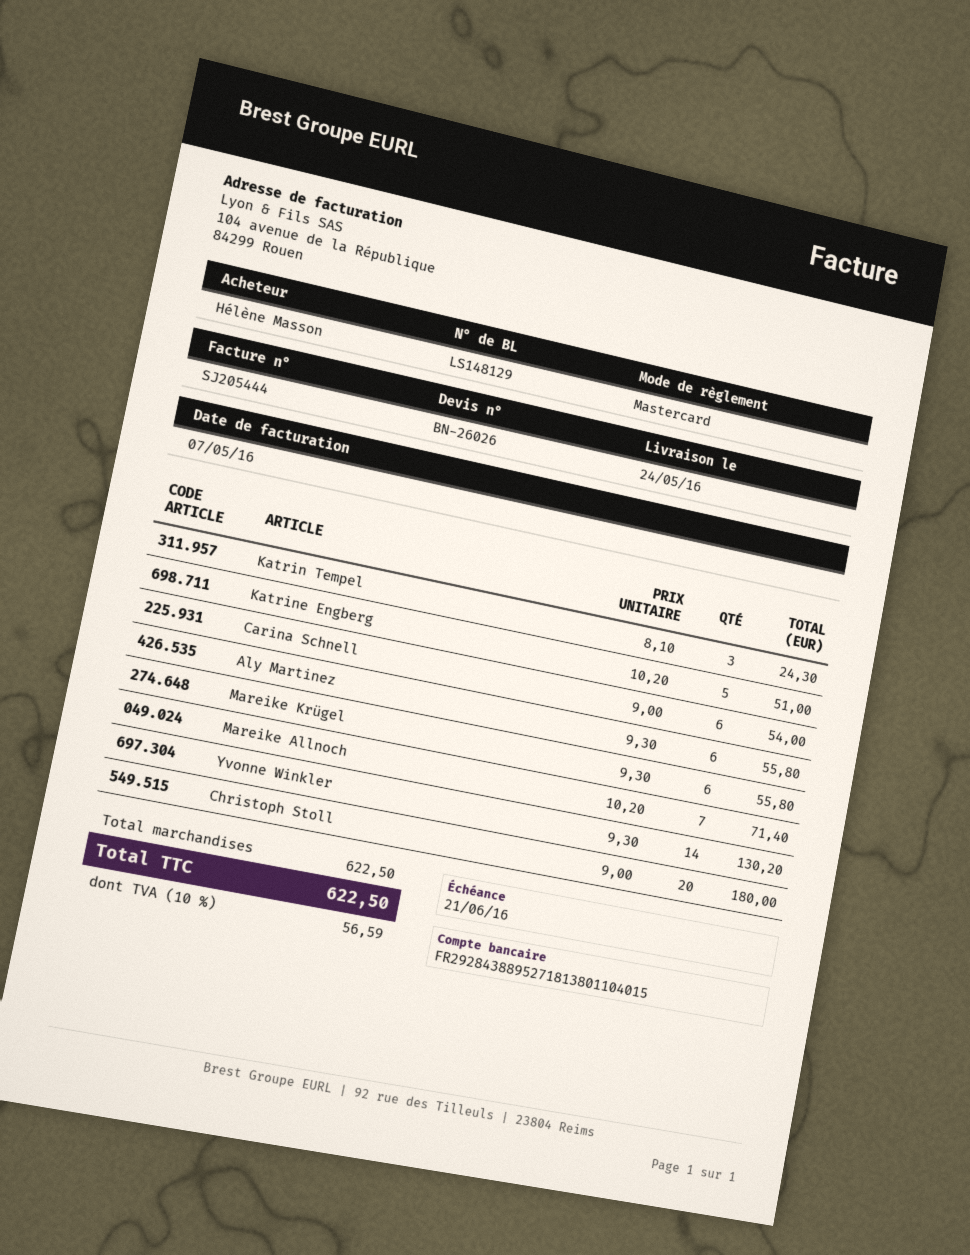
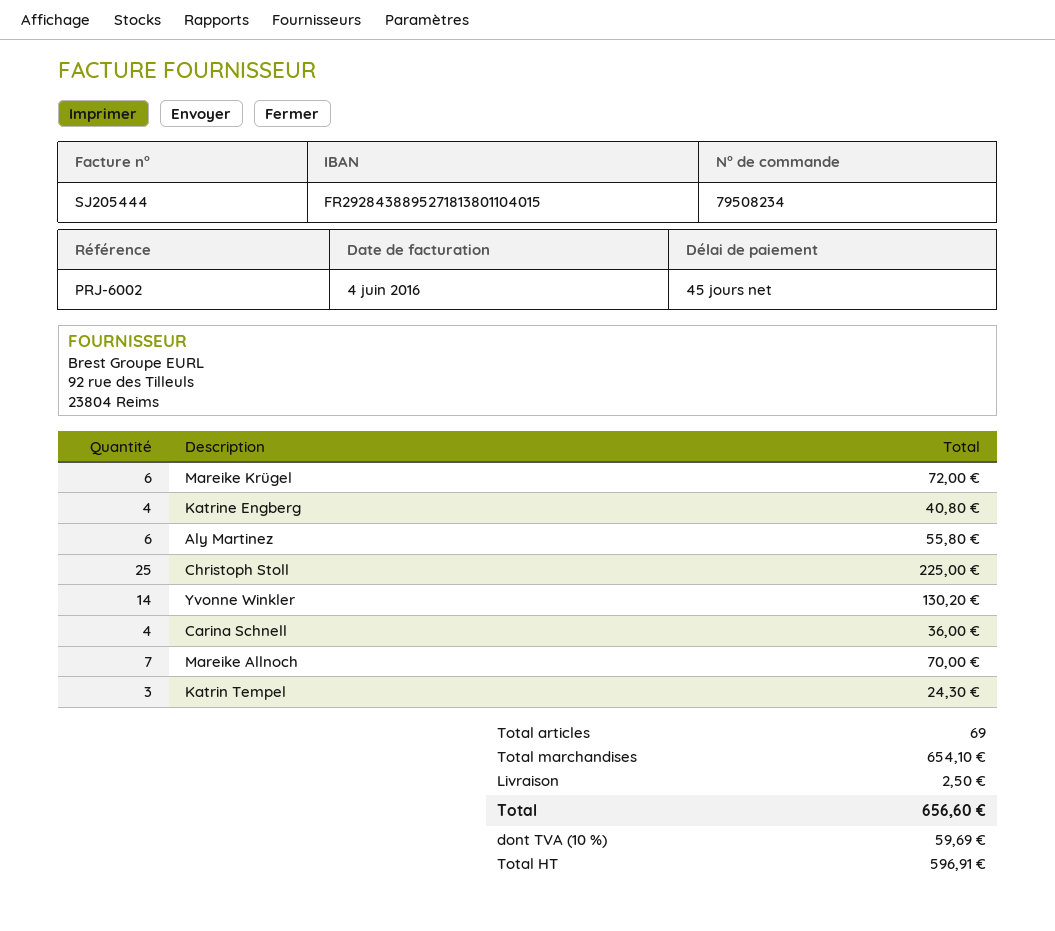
invoice date: 2016-05-07 -> 2016-06-04
Katrine Engberg: 5 for 51.00 -> 4 for 40.80
Carina Schnell: 6 for 54.00 -> 4 for 36.00
Mareike Krügel: 6 for 55.80 -> 6 for 72.00
Mareike Allnoch: 7 for 71.40 -> 7 for 70.00
Christoph Stoll: 20 for 180.00 -> 25 for 225.00
subtotal: 622.50 -> 654.10
shipping: none -> 2.50
tax: 10% = 56.59 -> 10% = 59.69
total: 622.50 -> 656.60

